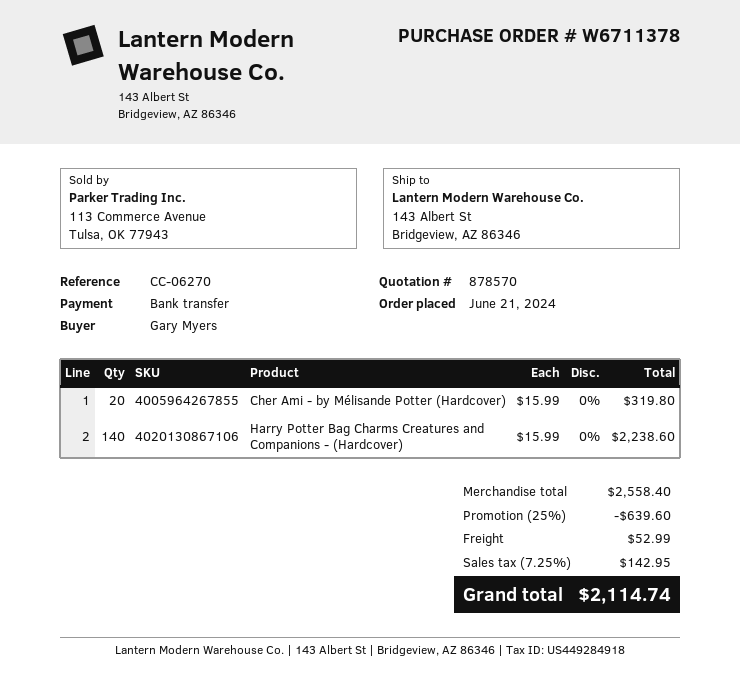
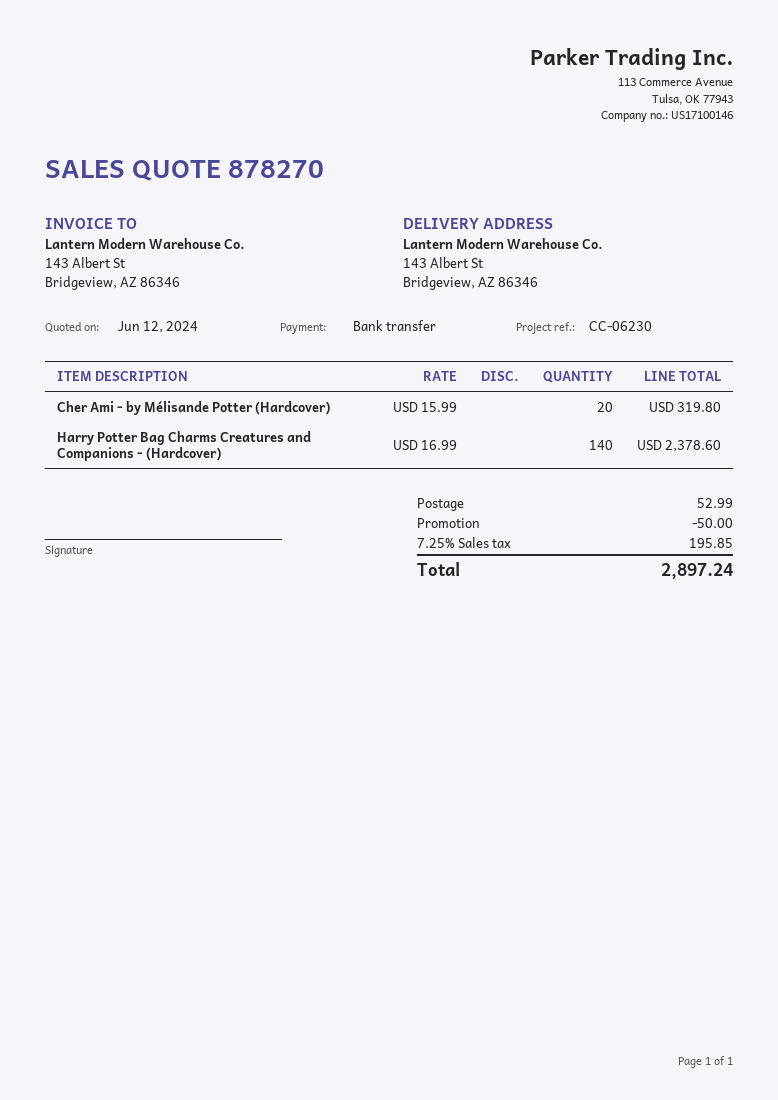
quote number: 878570 -> 878270
reference: CC-06270 -> CC-06230
Harry Potter Bag Charms Creatures and Companions - (Hardcover): 140 x 15.99 = 2238.60 -> 140 x 16.99 = 2378.60
discount: 639.60 -> 50.00
tax: 7.25% = 142.95 -> 7.25% = 195.85
total: 2114.74 -> 2897.24

